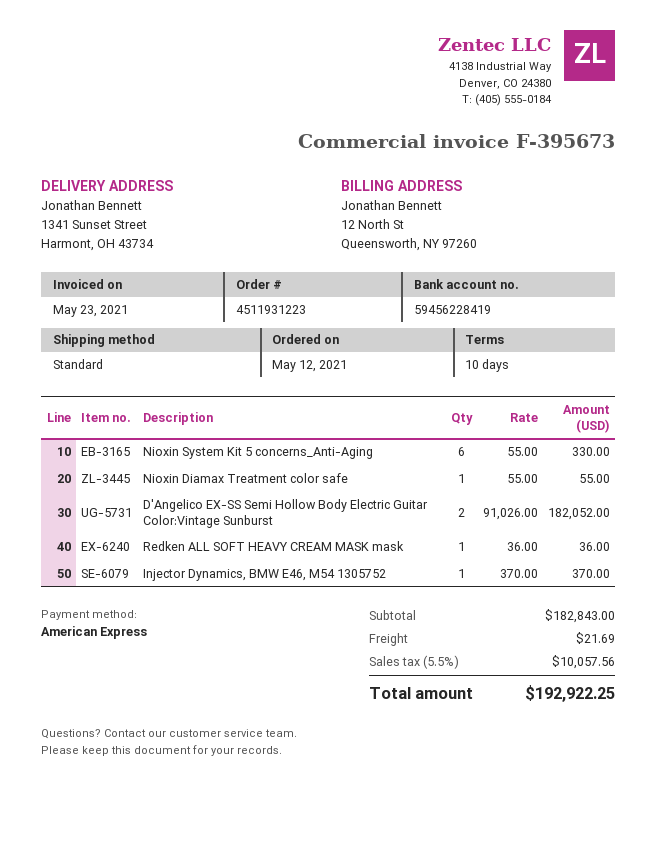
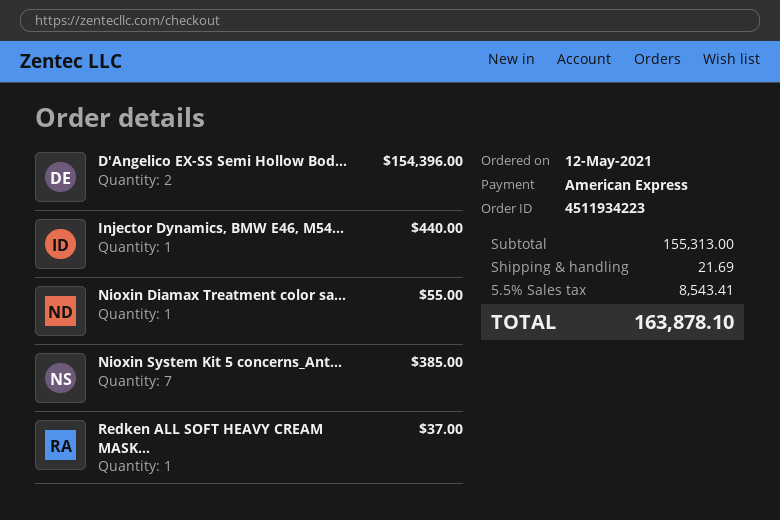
order number: 4511931223 -> 4511934223
Nioxin System Kit 5 concerns_Anti-Aging: 6 for 330.00 -> 7 for 385.00
D'Angelico EX-SS Semi Hollow Body Electric Guitar Color:Vintage Sunburst: 2 for 182052.00 -> 2 for 154396.00
Redken ALL SOFT HEAVY CREAM MASK mask: 1 for 36.00 -> 1 for 37.00
Injector Dynamics, BMW E46, M54 1305752: 1 for 370.00 -> 1 for 440.00
subtotal: 182843.00 -> 155313.00
tax: 5.5% = 10057.56 -> 5.5% = 8543.41
total: 192922.25 -> 163878.10

